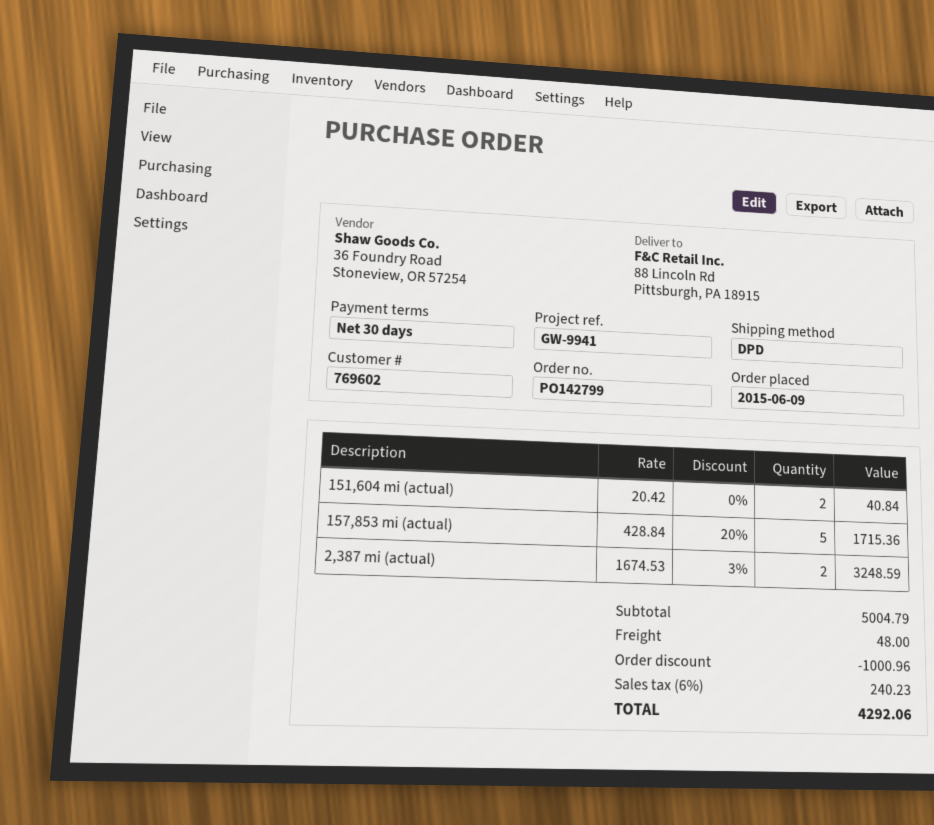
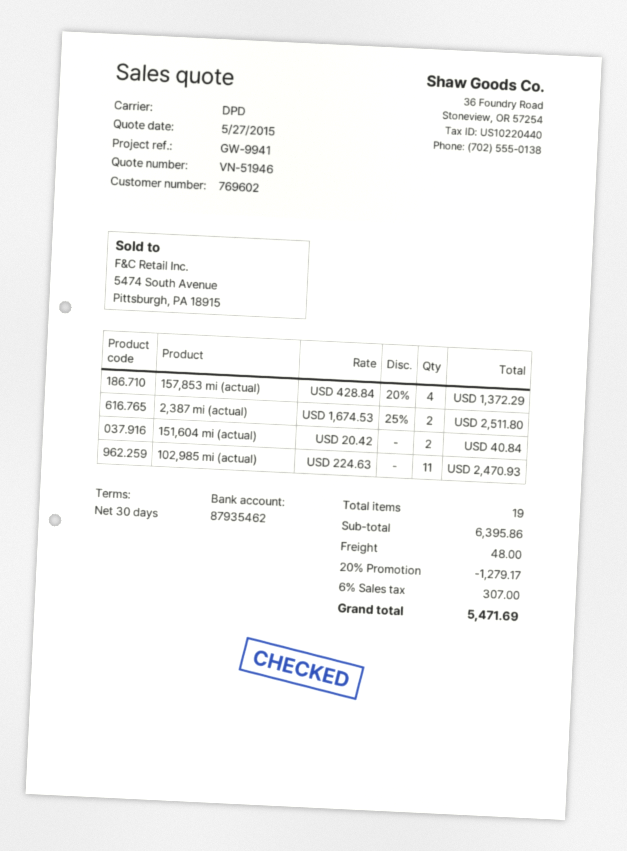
157,853 mi (actual): 5 x 428.84 - 20% = 1715.36 -> 4 x 428.84 - 20% = 1372.29
2,387 mi (actual): 2 x 1674.53 - 3% = 3248.59 -> 2 x 1674.53 - 25% = 2511.80
102,985 mi (actual): none -> 11 x 224.63 = 2470.93
subtotal: 5004.79 -> 6395.86
discount: 1000.96 -> 1279.17
tax: 6% = 240.23 -> 6% = 307.00
total: 4292.06 -> 5471.69

